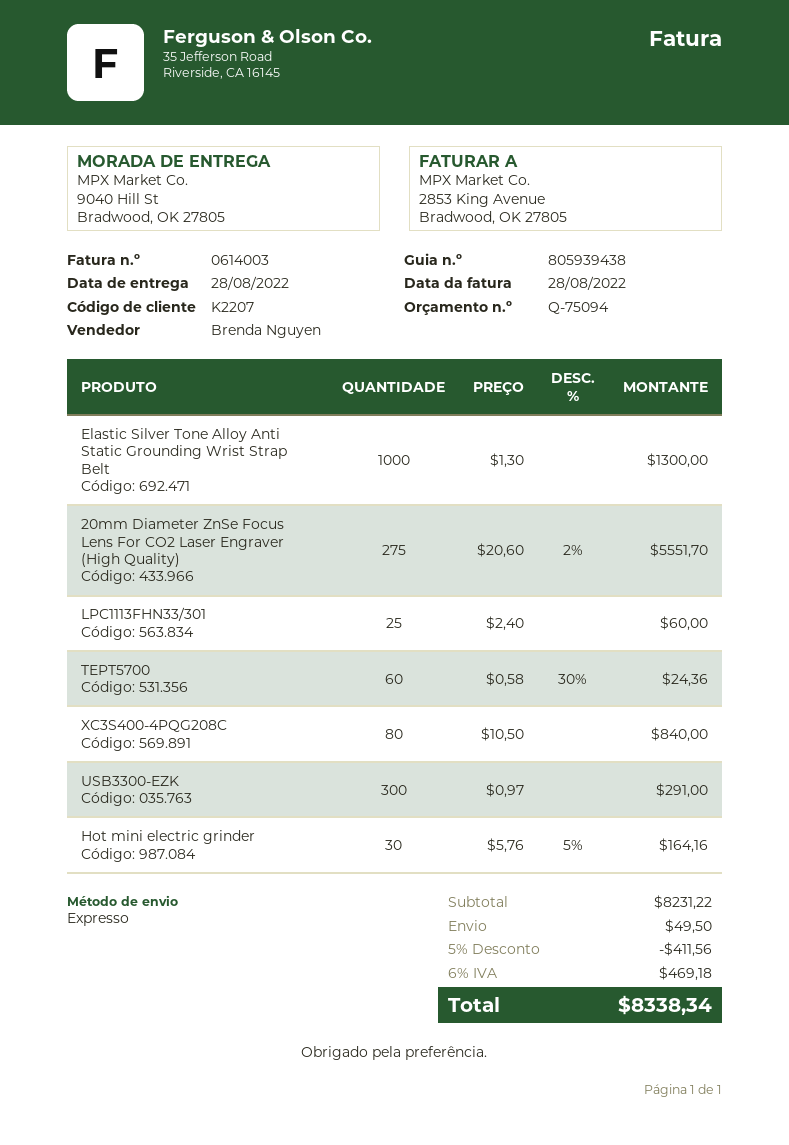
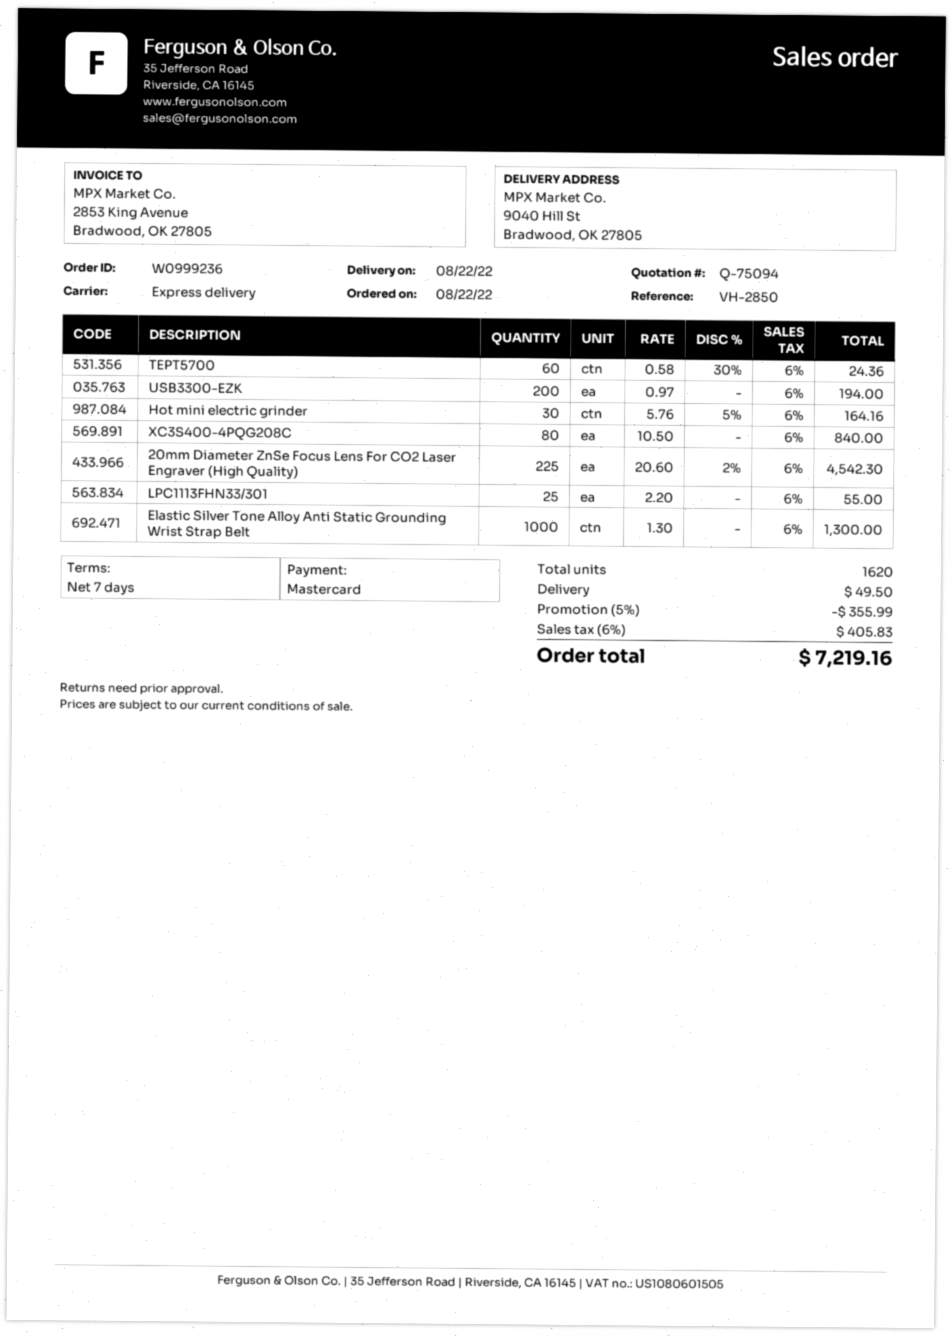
delivery date: 2022-08-28 -> 2022-08-22
20mm Diameter ZnSe Focus Lens For CO2 Laser Engraver (High Quality): 275 x 20.60 - 2% = 5551.70 -> 225 x 20.60 - 2% = 4542.30
LPC1113FHN33/301: 25 x 2.40 = 60.00 -> 25 x 2.20 = 55.00
USB3300-EZK: 300 x 0.97 = 291.00 -> 200 x 0.97 = 194.00
discount: 5% = 411.56 -> 5% = 355.99
tax: 6% = 469.18 -> 6% = 405.83
total: 8338.34 -> 7219.16

